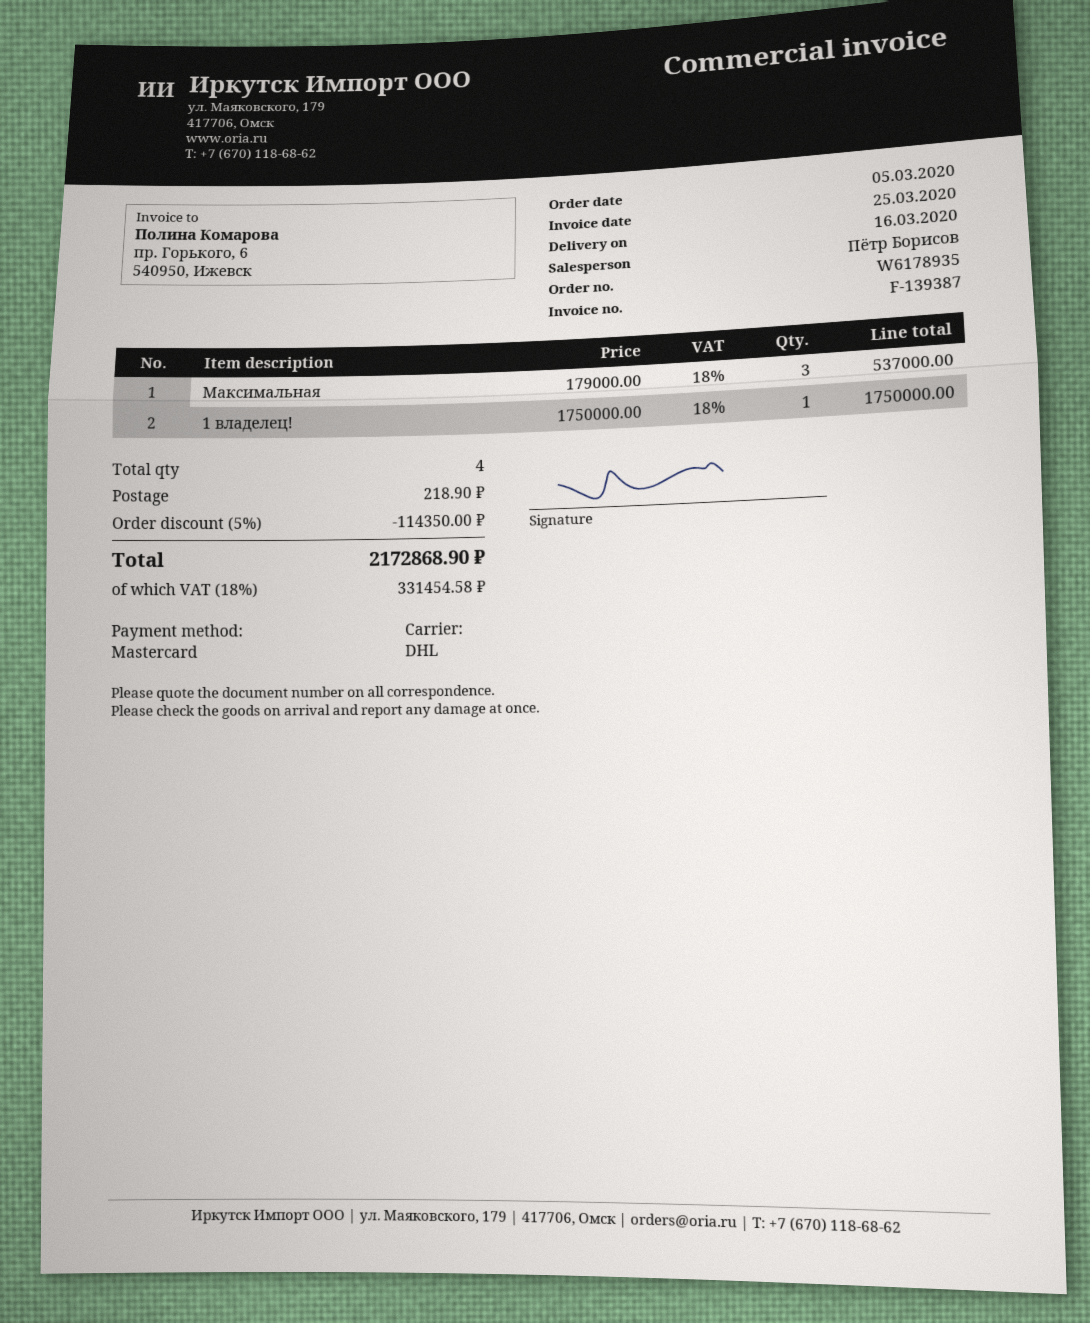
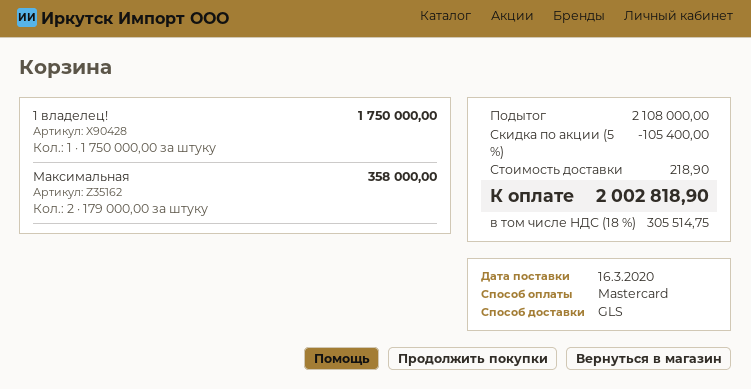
shipping method: DHL -> GLS
Максимальная: 3 x 179000.00 = 537000.00 -> 2 x 179000.00 = 358000.00
discount: 5% = 114350.00 -> 5% = 105400.00
tax: 18% = 331454.58 -> 18% = 305514.75
total: 2172868.90 -> 2002818.90

